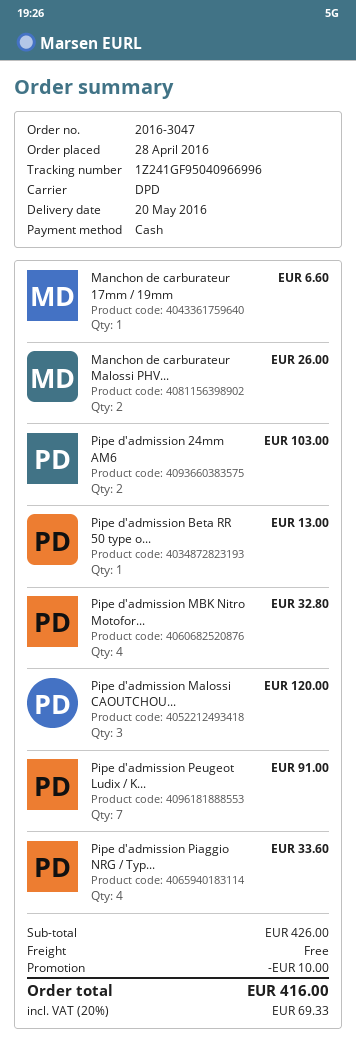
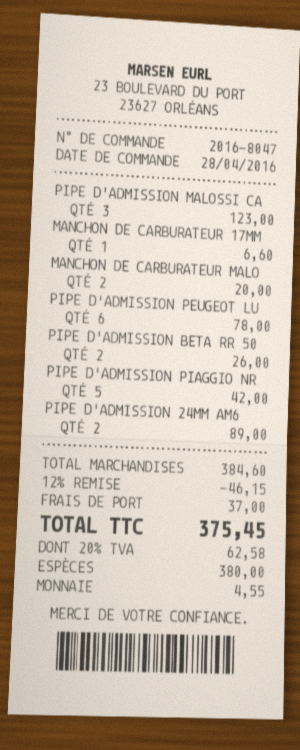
order number: 2016-3047 -> 2016-8047
Manchon de carburateur Malossi PHV...: 2 for 26.00 -> 2 for 20.00
Pipe d'admission 24mm AM6: 2 for 103.00 -> 2 for 89.00
Pipe d'admission Beta RR 50 type o...: 1 for 13.00 -> 2 for 26.00
Pipe d'admission MBK Nitro Motofor...: 4 for 32.80 -> none
Pipe d'admission Malossi CAOUTCHOU...: 3 for 120.00 -> 3 for 123.00
Pipe d'admission Peugeot Ludix / K...: 7 for 91.00 -> 6 for 78.00
Pipe d'admission Piaggio NRG / Typ...: 4 for 33.60 -> 5 for 42.00
subtotal: 426.00 -> 384.60
discount: 10.00 -> 46.15
shipping: 0.00 -> 37.00
tax: 20% = 69.33 -> 20% = 62.58
total: 416.00 -> 375.45

